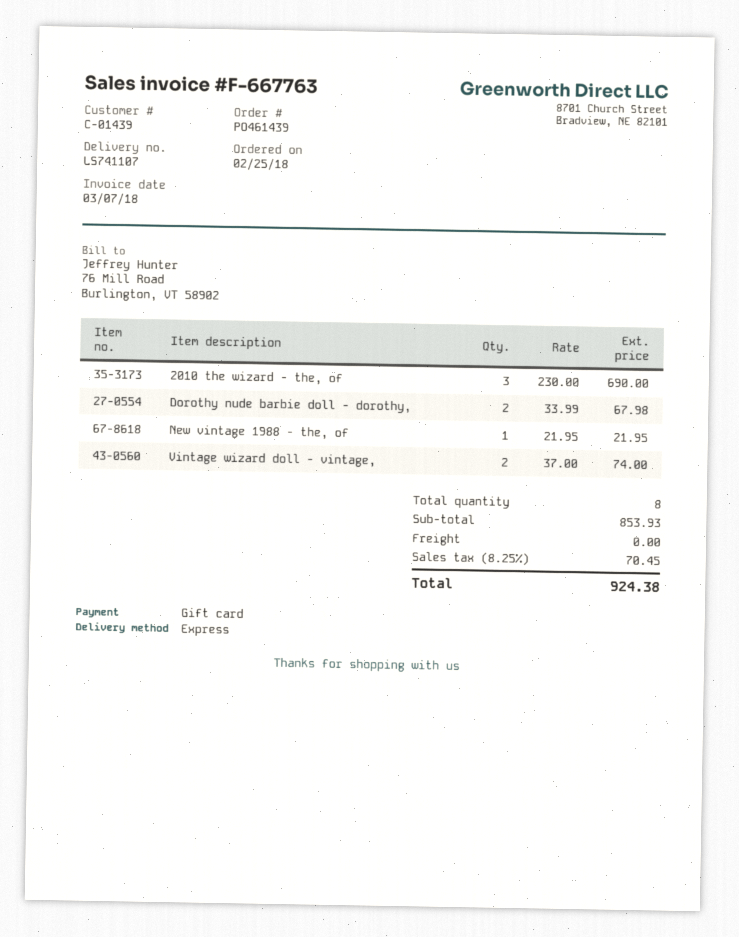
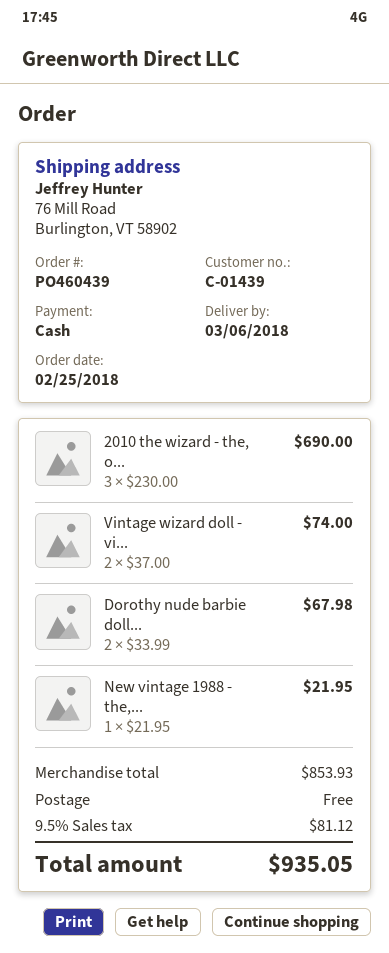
order number: PO461439 -> PO460439
payment method: gift card -> cash
tax: 8.25% = 70.45 -> 9.5% = 81.12
total: 924.38 -> 935.05

